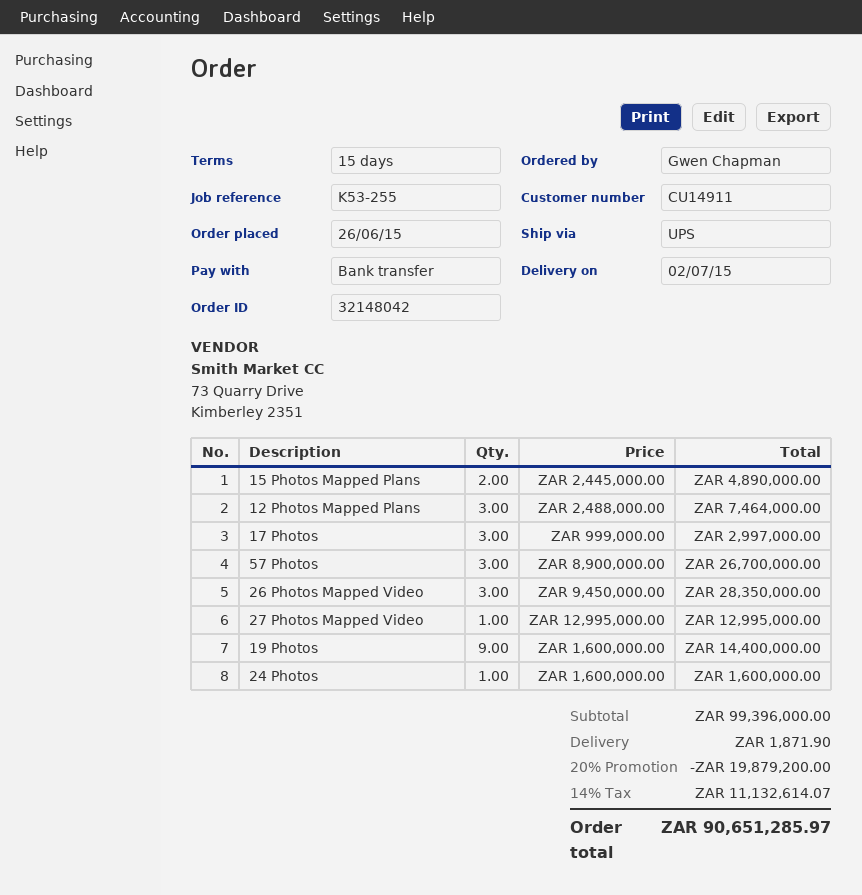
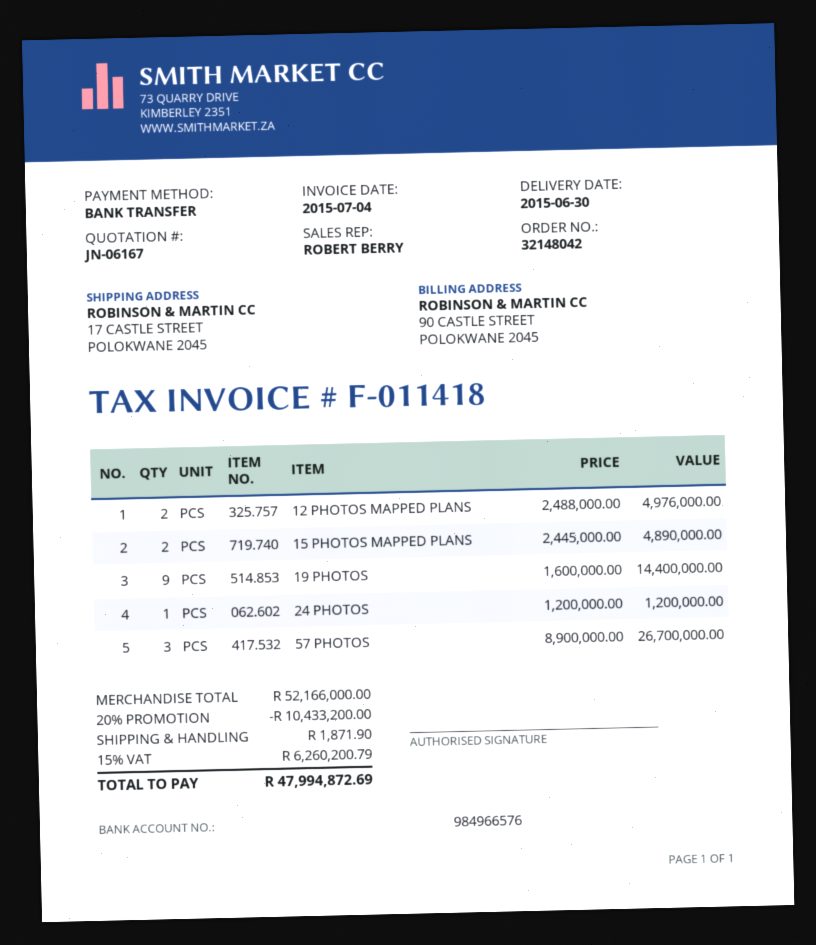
delivery date: 2015-07-02 -> 2015-06-30
12 Photos Mapped Plans: 3 x 2488000.00 = 7464000.00 -> 2 x 2488000.00 = 4976000.00
17 Photos: 3 x 999000.00 = 2997000.00 -> none
26 Photos Mapped Video: 3 x 9450000.00 = 28350000.00 -> none
27 Photos Mapped Video: 1 x 12995000.00 = 12995000.00 -> none
24 Photos: 1 x 1600000.00 = 1600000.00 -> 1 x 1200000.00 = 1200000.00
subtotal: 99396000.00 -> 52166000.00
discount: 20% = 19879200.00 -> 20% = 10433200.00
tax: 14% = 11132614.07 -> 15% = 6260200.79
total: 90651285.97 -> 47994872.69

